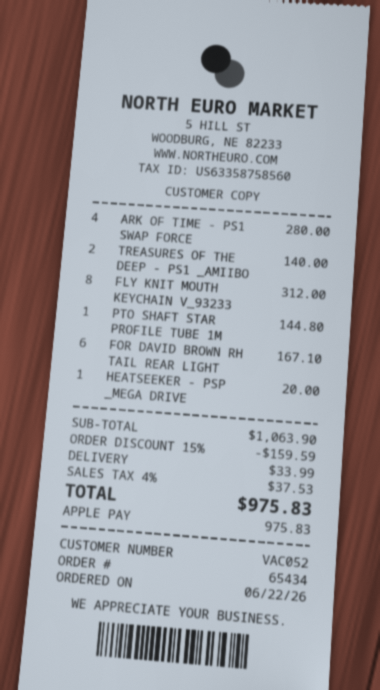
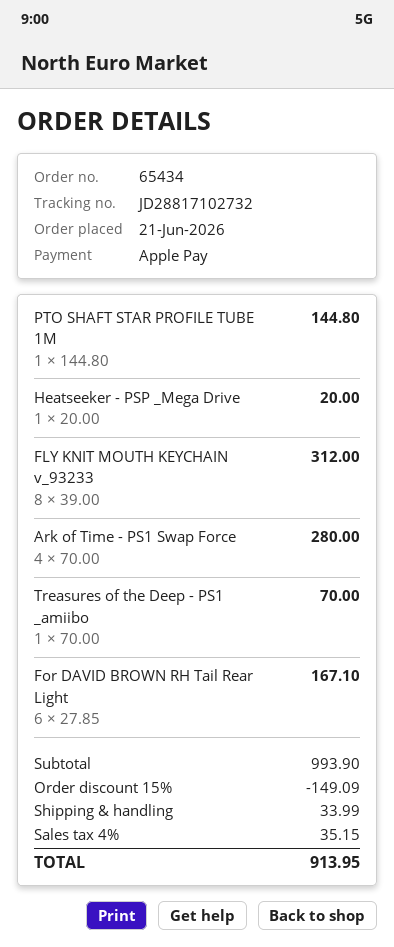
order date: 2026-06-22 -> 2026-06-21
TREASURES OF THE DEEP - PS1 _AMIIBO: 2 for 140.00 -> 1 for 70.00
subtotal: 1063.90 -> 993.90
discount: 15% = 159.59 -> 15% = 149.09
tax: 4% = 37.53 -> 4% = 35.15
total: 975.83 -> 913.95

